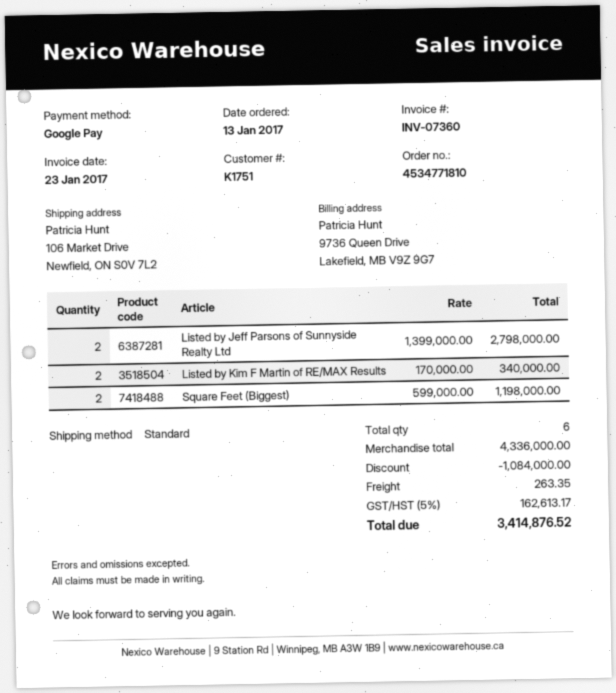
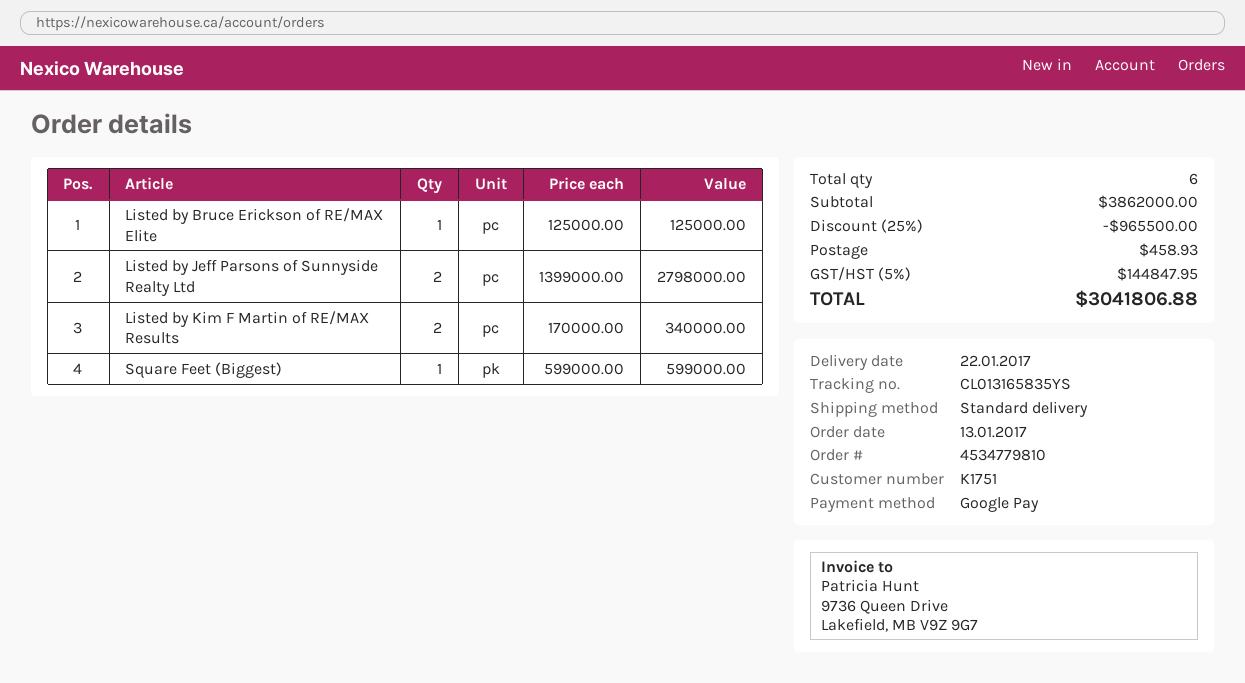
order number: 4534771810 -> 4534779810
Square Feet (Biggest): 2 x 599000.00 = 1198000.00 -> 1 x 599000.00 = 599000.00
Listed by Bruce Erickson of RE/MAX Elite: none -> 1 x 125000.00 = 125000.00
subtotal: 4336000.00 -> 3862000.00
discount: 1084000.00 -> 965500.00
shipping: 263.35 -> 458.93
tax: 5% = 162613.17 -> 5% = 144847.95
total: 3414876.52 -> 3041806.88

